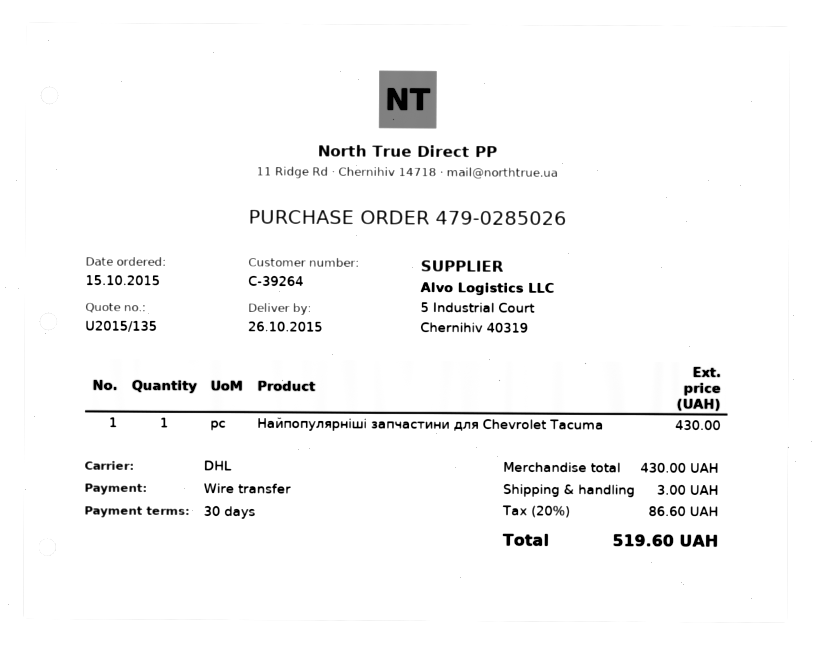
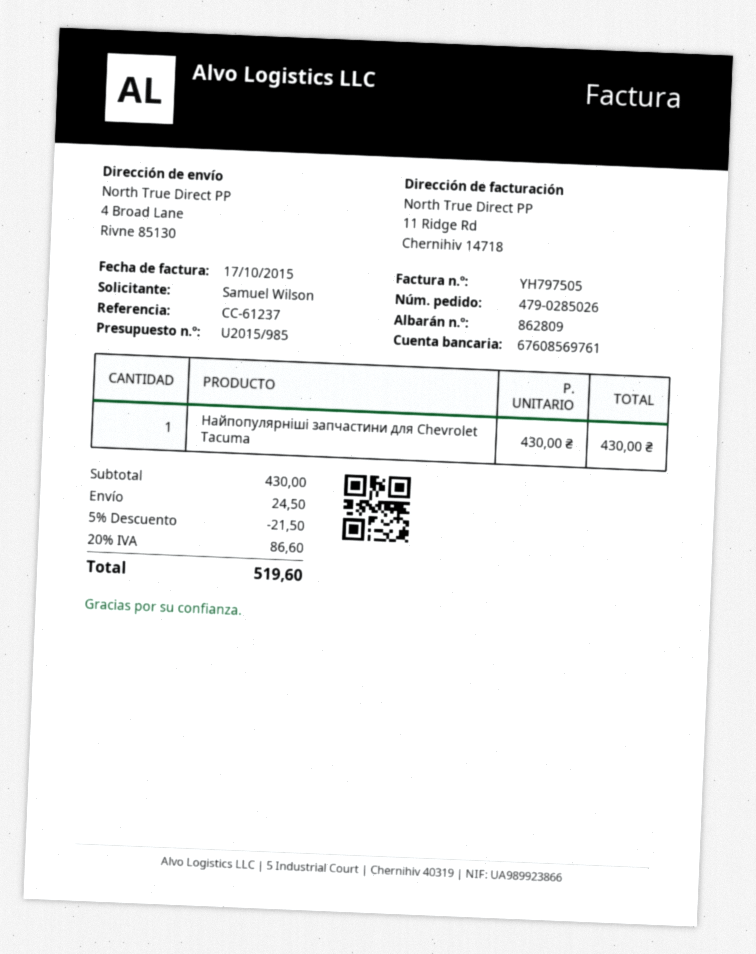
quote number: U2015/135 -> U2015/985
discount: none -> 5% = 21.50
shipping: 3.00 -> 24.50

